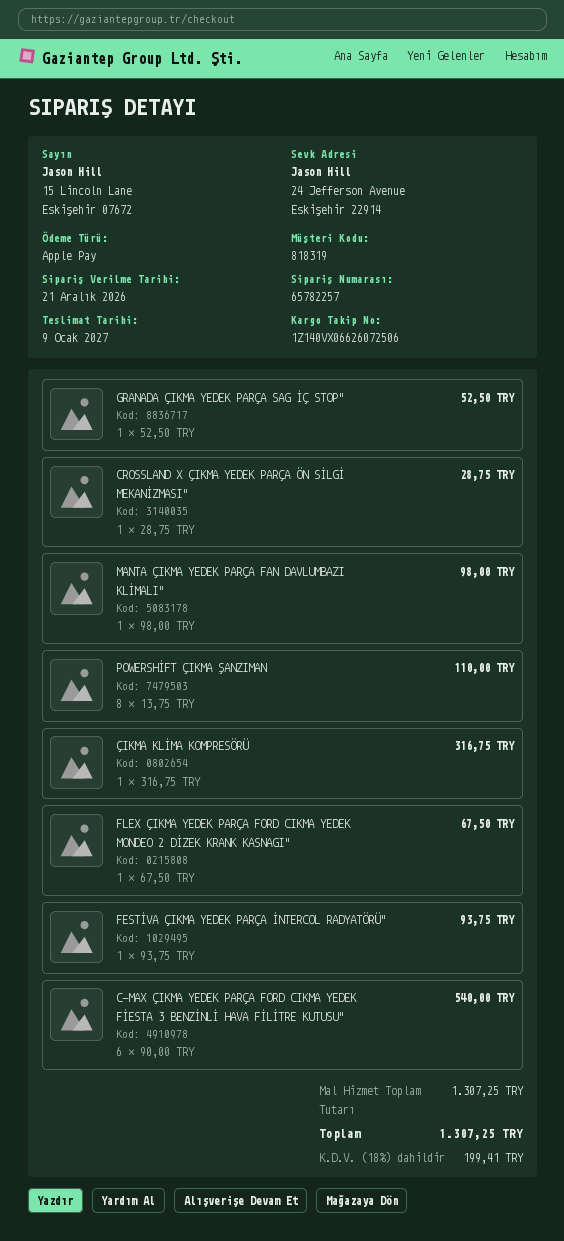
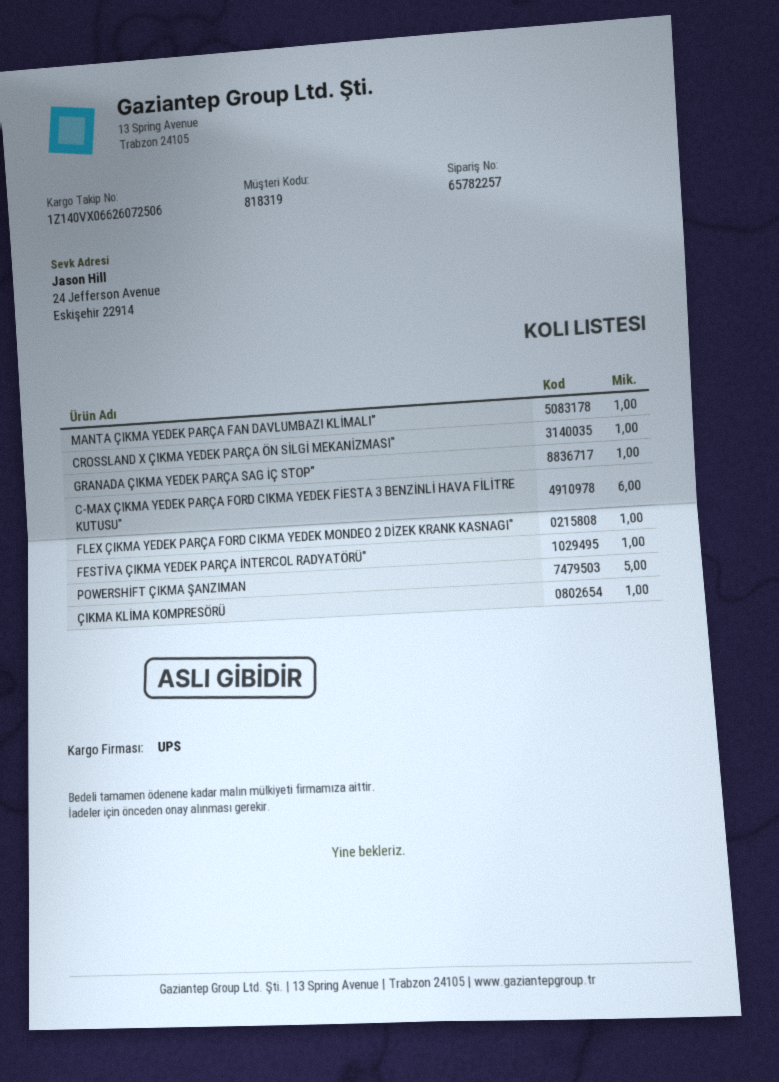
POWERSHİFT ÇIKMA ŞANZIMAN: 8 -> 5

